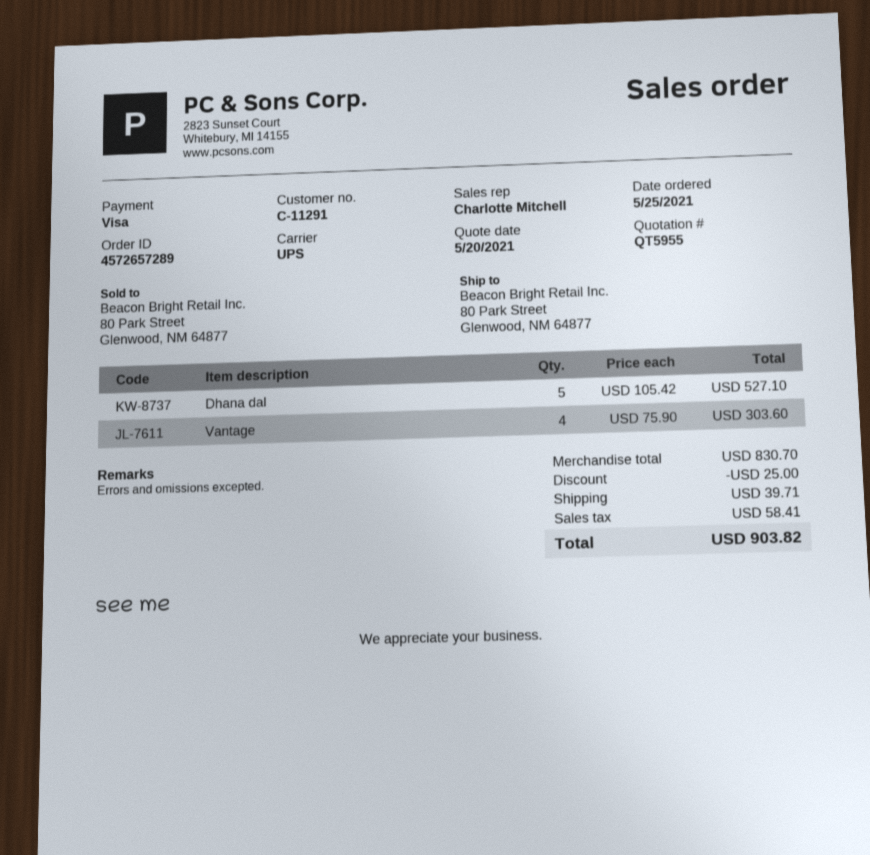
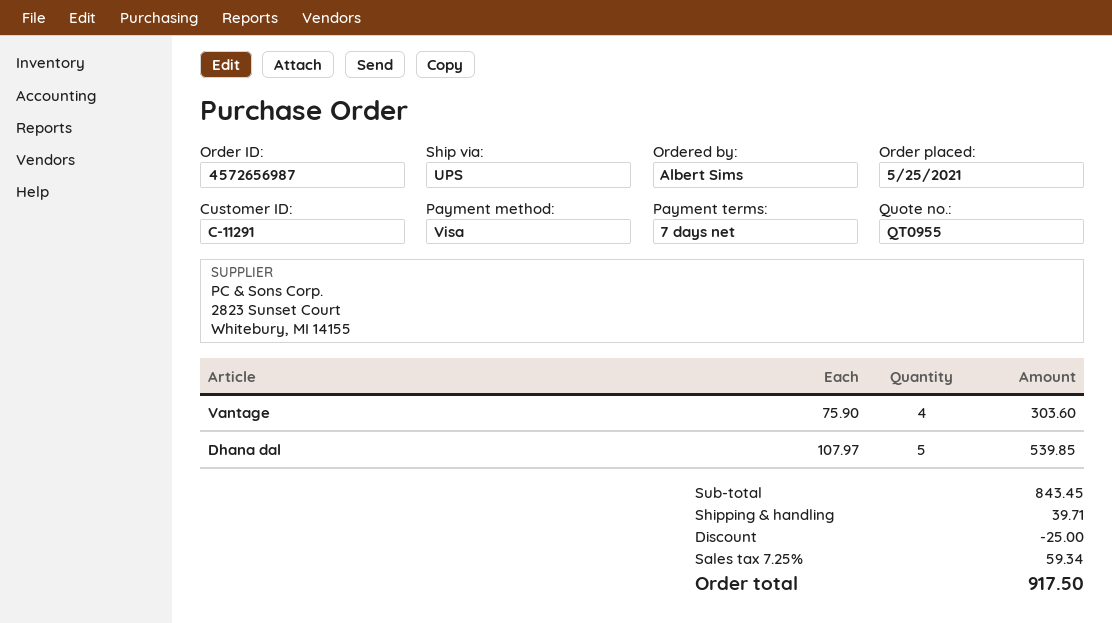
quote number: QT5955 -> QT0955
order number: 4572657289 -> 4572656987
Dhana dal: 5 x 105.42 = 527.10 -> 5 x 107.97 = 539.85
subtotal: 830.70 -> 843.45
tax: 58.41 -> 59.34
total: 903.82 -> 917.50

